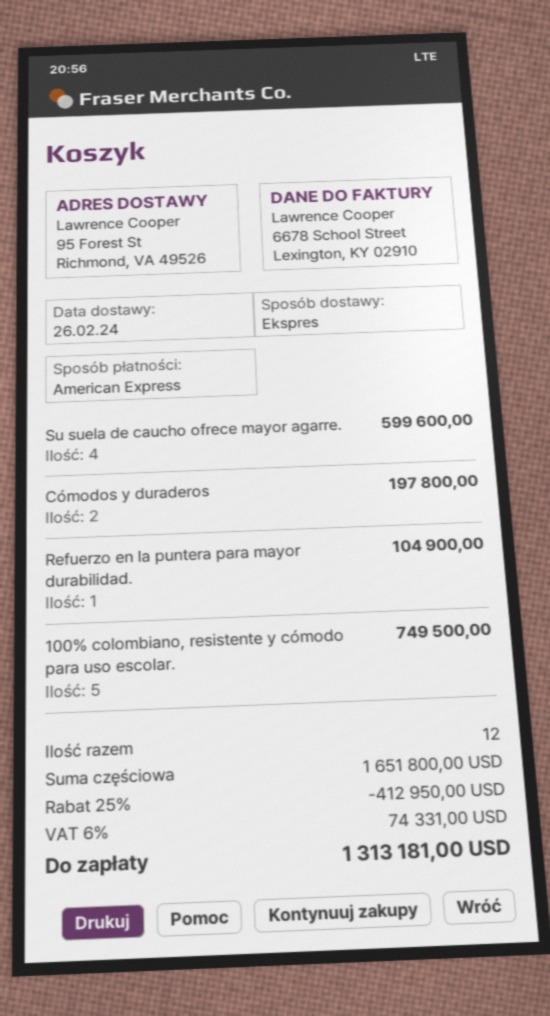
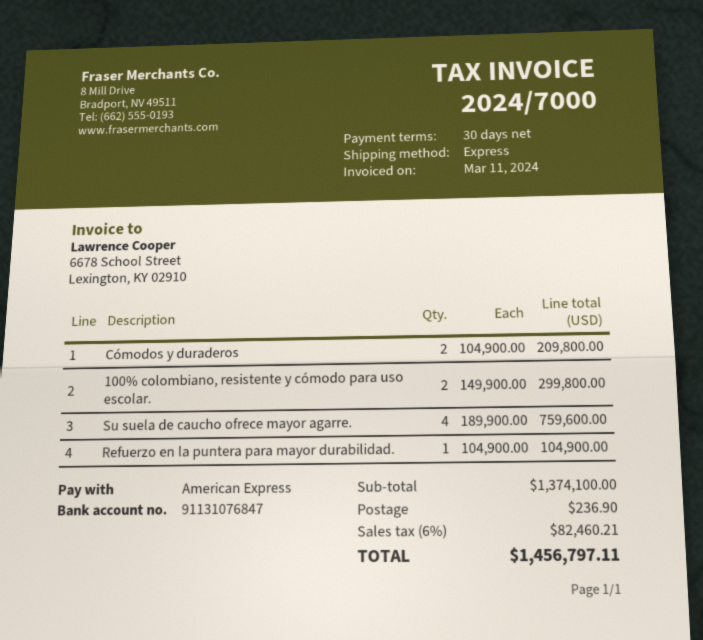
Su suela de caucho ofrece mayor agarre.: 4 for 599600.00 -> 4 for 759600.00
Cómodos y duraderos: 2 for 197800.00 -> 2 for 209800.00
100% colombiano, resistente y cómodo para uso escolar.: 5 for 749500.00 -> 2 for 299800.00
subtotal: 1651800.00 -> 1374100.00
discount: 25% = 412950.00 -> none
shipping: none -> 236.90
tax: 6% = 74331.00 -> 6% = 82460.21
total: 1313181.00 -> 1456797.11

